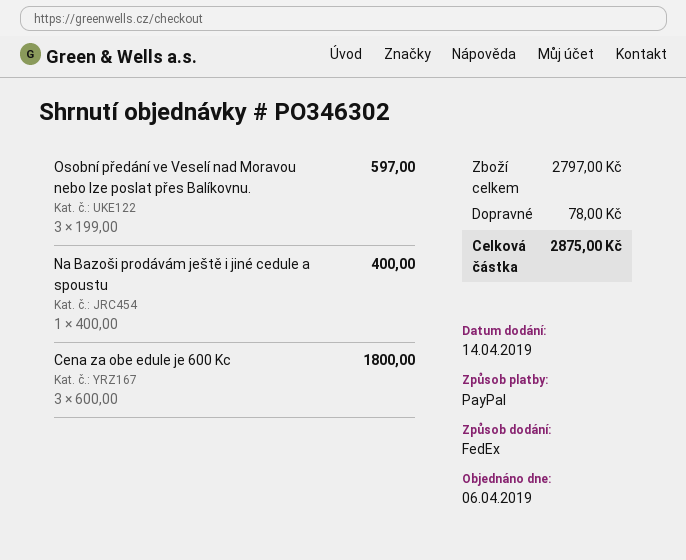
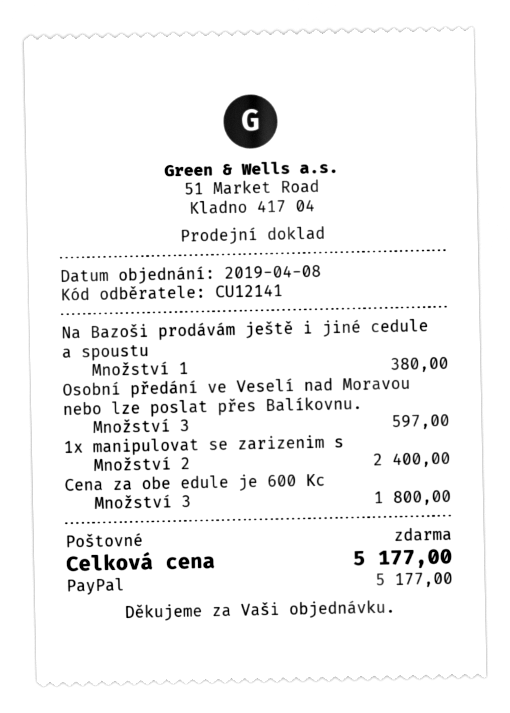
order date: 2019-04-06 -> 2019-04-08
Na Bazoši prodávám ještě i jiné cedule a spoustu: 1 for 400.00 -> 1 for 380.00
1x manipulovat se zarizenim s: none -> 2 for 2400.00
shipping: 78.00 -> 0.00
total: 2875.00 -> 5177.00

